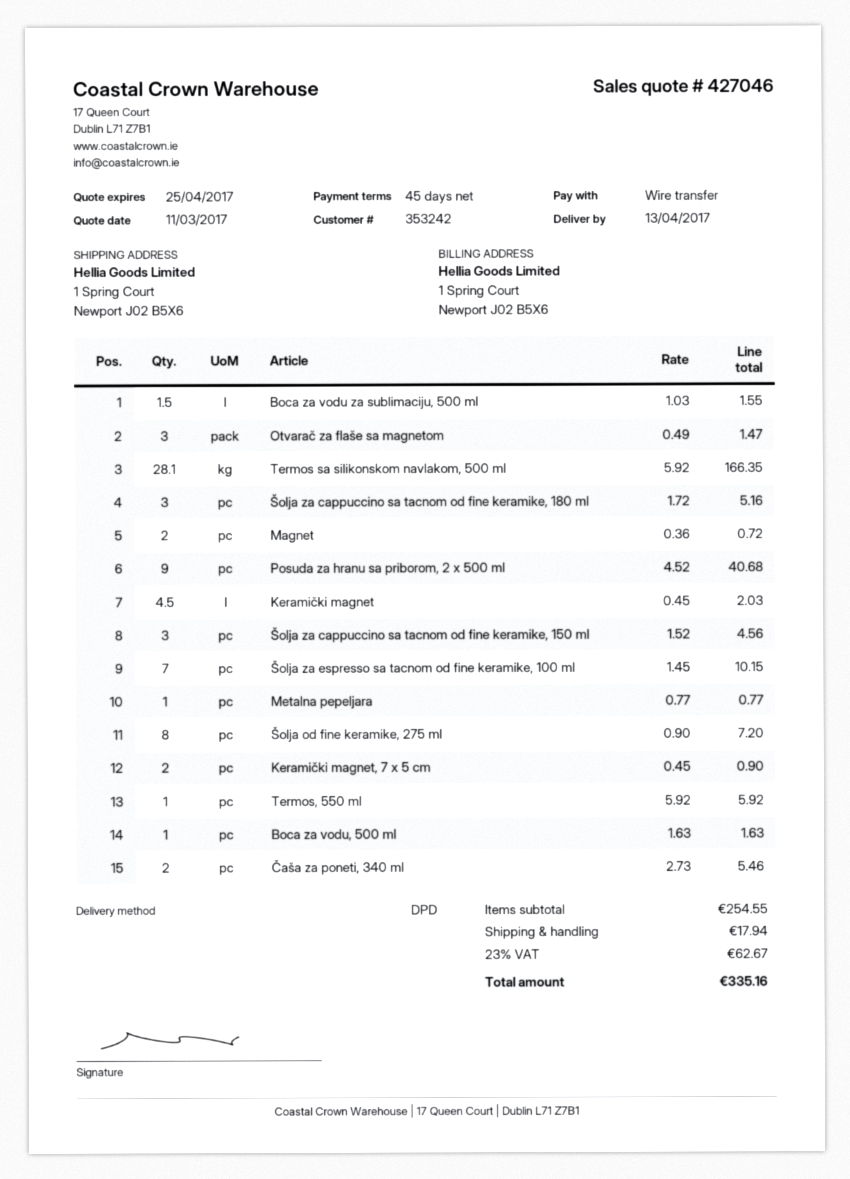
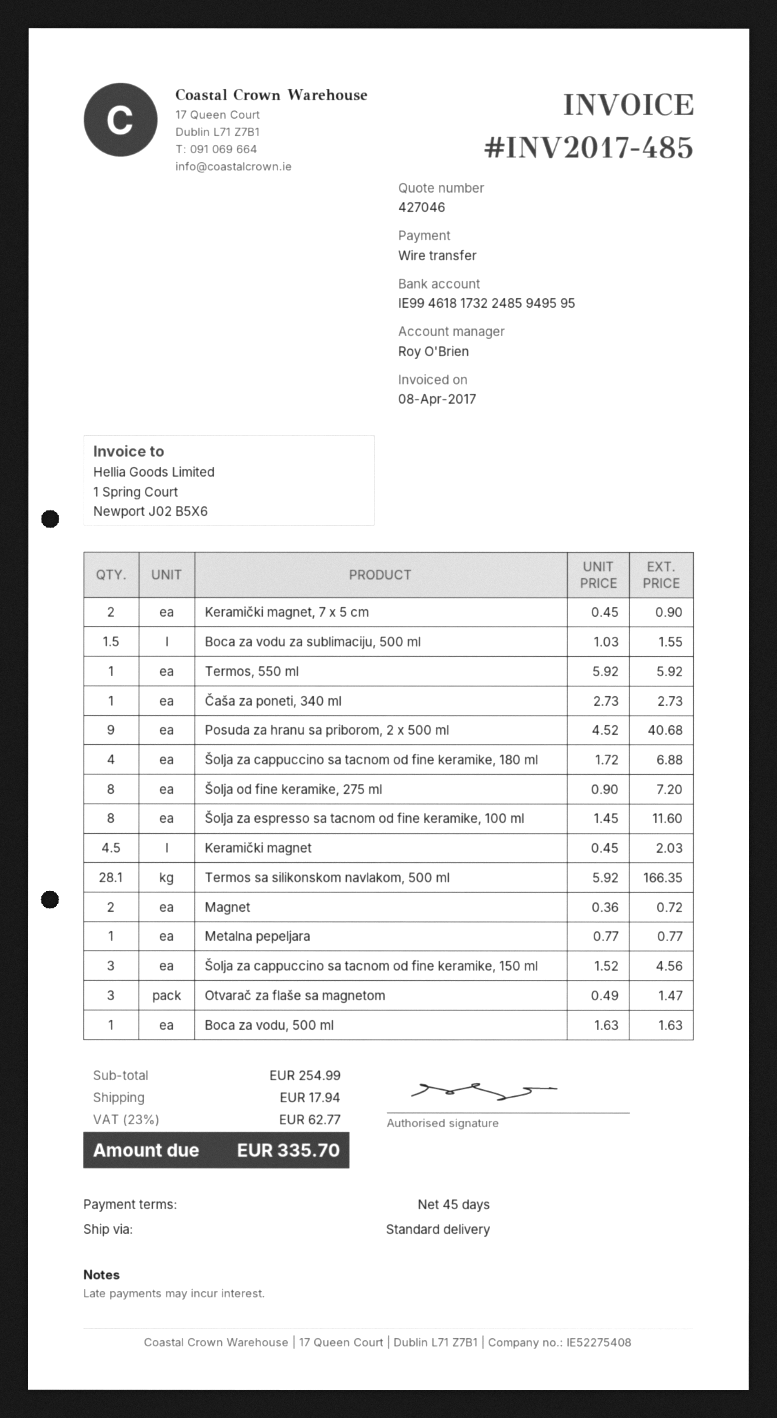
shipping method: DPD -> standard
Šolja za cappuccino sa tacnom od fine keramike, 180 ml: 3 x 1.72 = 5.16 -> 4 x 1.72 = 6.88
Šolja za espresso sa tacnom od fine keramike, 100 ml: 7 x 1.45 = 10.15 -> 8 x 1.45 = 11.60
Čaša za poneti, 340 ml: 2 x 2.73 = 5.46 -> 1 x 2.73 = 2.73
subtotal: 254.55 -> 254.99
tax: 23% = 62.67 -> 23% = 62.77
total: 335.16 -> 335.70

